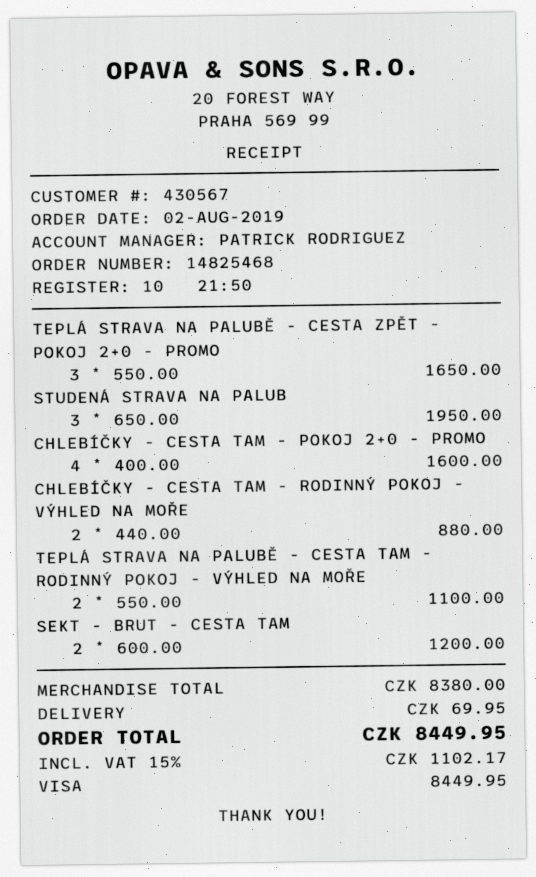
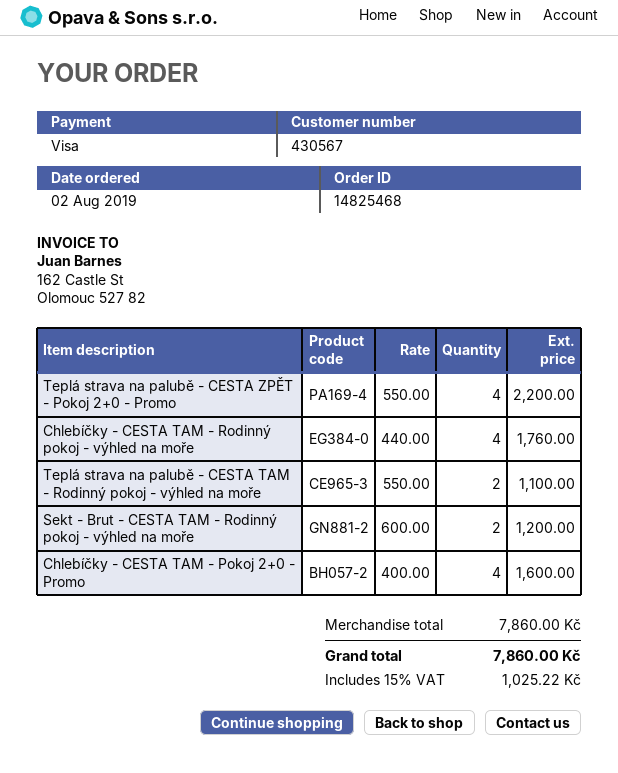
TEPLÁ STRAVA NA PALUBĚ - CESTA ZPĚT - POKOJ 2+0 - PROMO: 3 x 550.00 = 1650.00 -> 4 x 550.00 = 2200.00
STUDENÁ STRAVA NA PALUB: 3 x 650.00 = 1950.00 -> none
CHLEBÍČKY - CESTA TAM - RODINNÝ POKOJ - VÝHLED NA MOŘE: 2 x 440.00 = 880.00 -> 4 x 440.00 = 1760.00
subtotal: 8380.00 -> 7860.00
shipping: 69.95 -> none
tax: 15% = 1102.17 -> 15% = 1025.22
total: 8449.95 -> 7860.00

